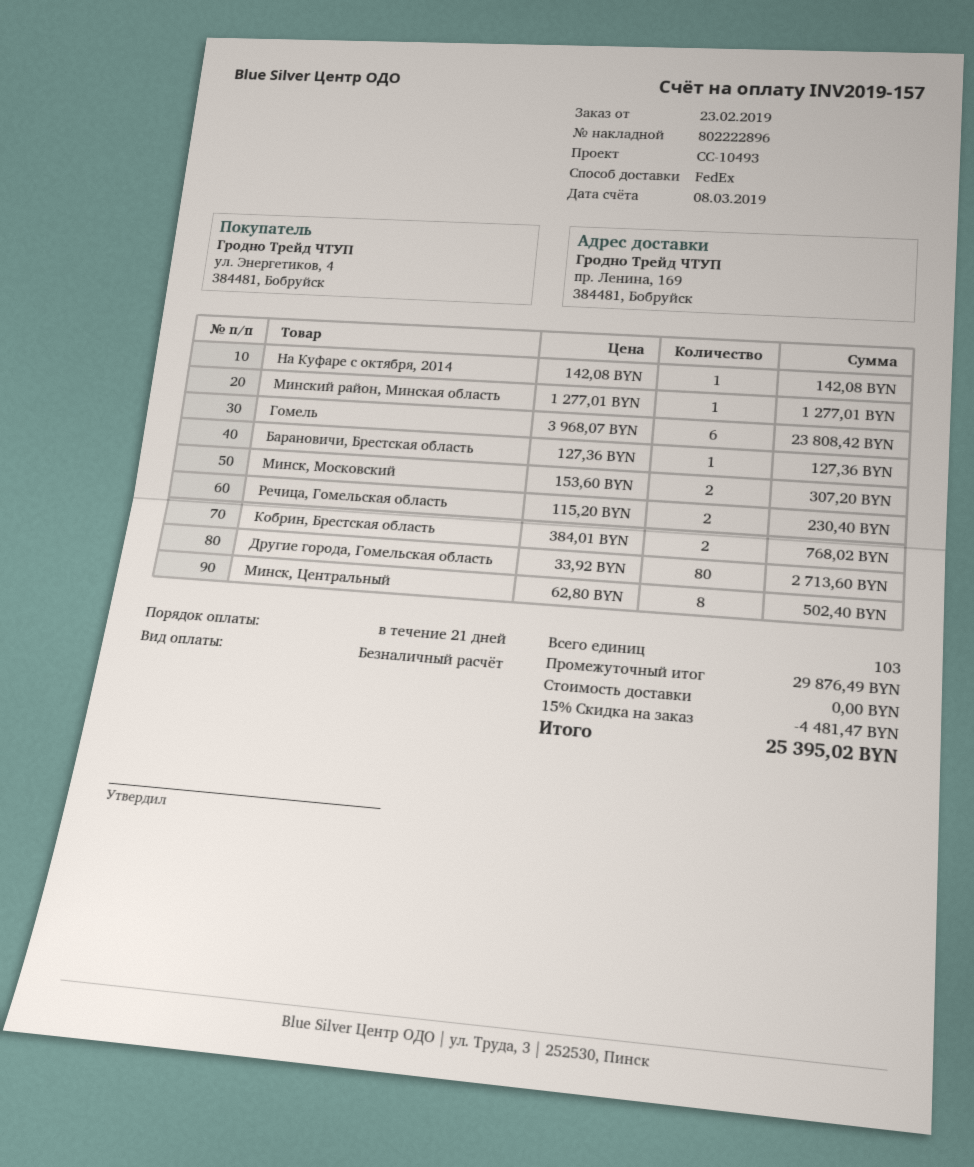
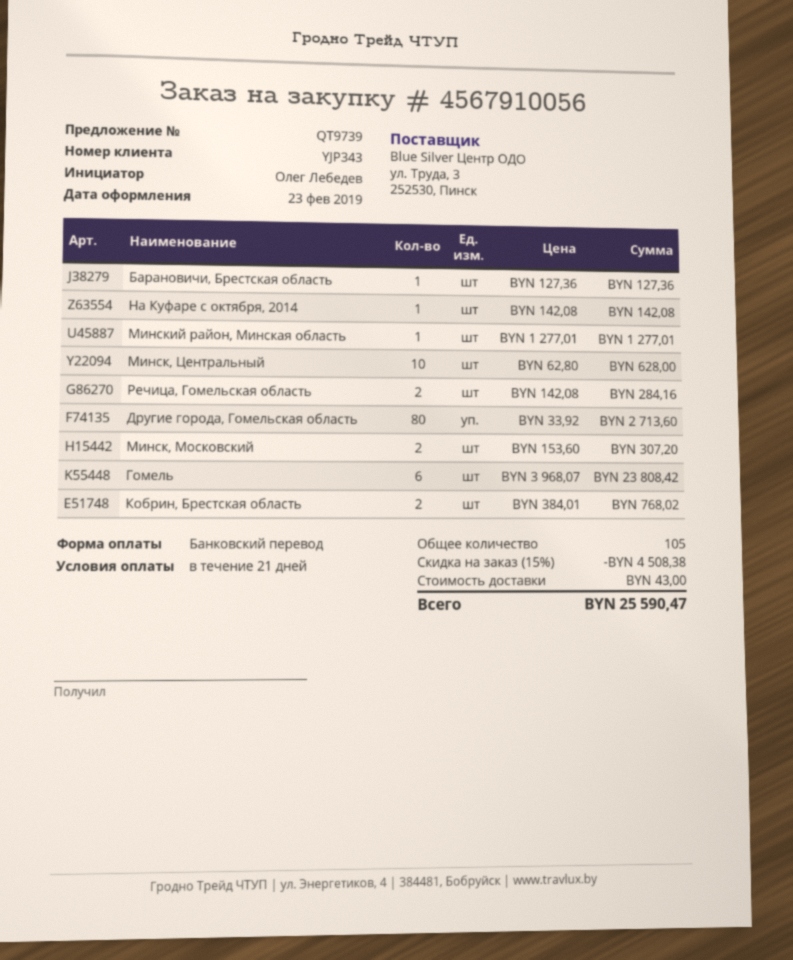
Речица, Гомельская область: 2 x 115.20 = 230.40 -> 2 x 142.08 = 284.16
Минск, Центральный: 8 x 62.80 = 502.40 -> 10 x 62.80 = 628.00
total quantity: 103 -> 105
discount: 15% = 4481.47 -> 15% = 4508.38
shipping: 0.00 -> 43.00
total: 25395.02 -> 25590.47

